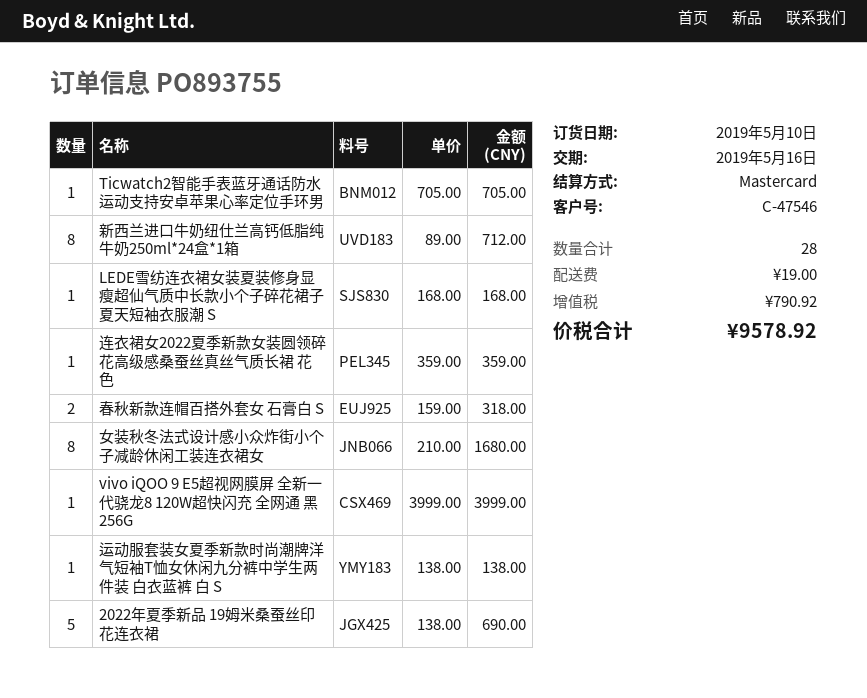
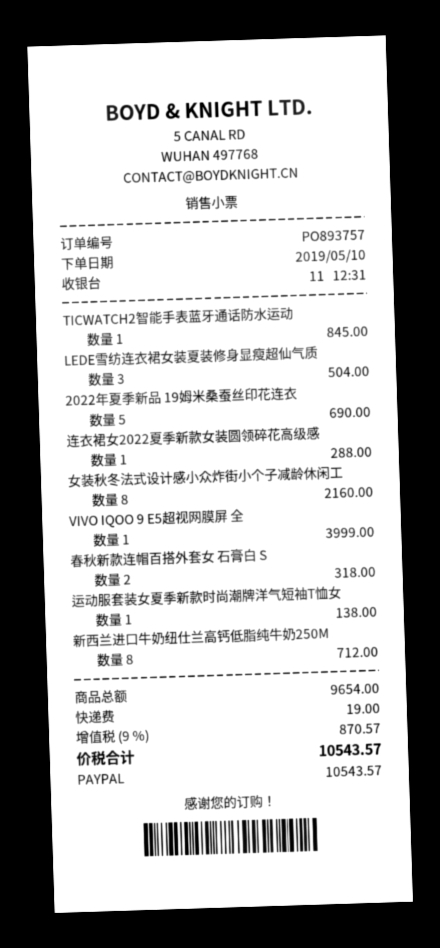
order number: PO893755 -> PO893757
payment method: Mastercard -> PayPal
Ticwatch2智能手表蓝牙通话防水运动支持安卓苹果心率定位手环男: 1 for 705.00 -> 1 for 845.00
LEDE雪纺连衣裙女装夏装修身显瘦超仙气质中长款小个子碎花裙子夏天短袖衣服潮 S: 1 for 168.00 -> 3 for 504.00
连衣裙女2022夏季新款女装圆领碎花高级感桑蚕丝真丝气质长裙 花色: 1 for 359.00 -> 1 for 288.00
女装秋冬法式设计感小众炸街小个子减龄休闲工装连衣裙女: 8 for 1680.00 -> 8 for 2160.00
tax: 790.92 -> 870.57
total: 9578.92 -> 10543.57

